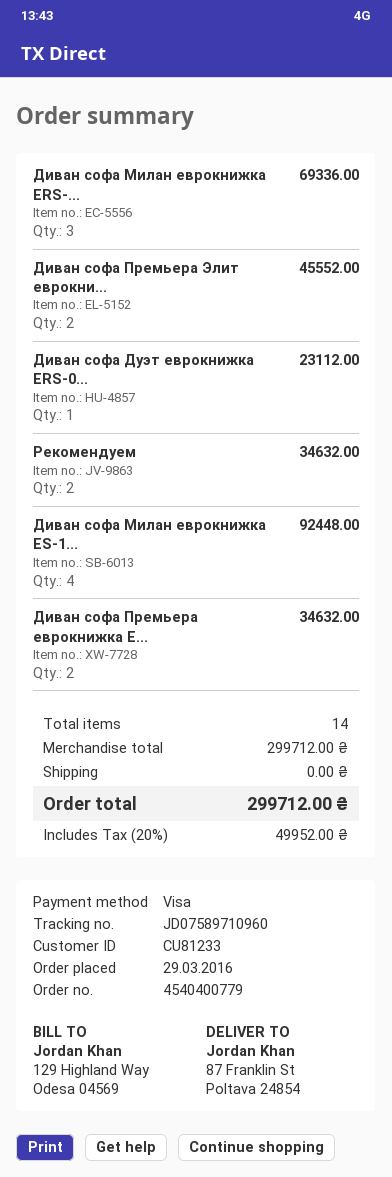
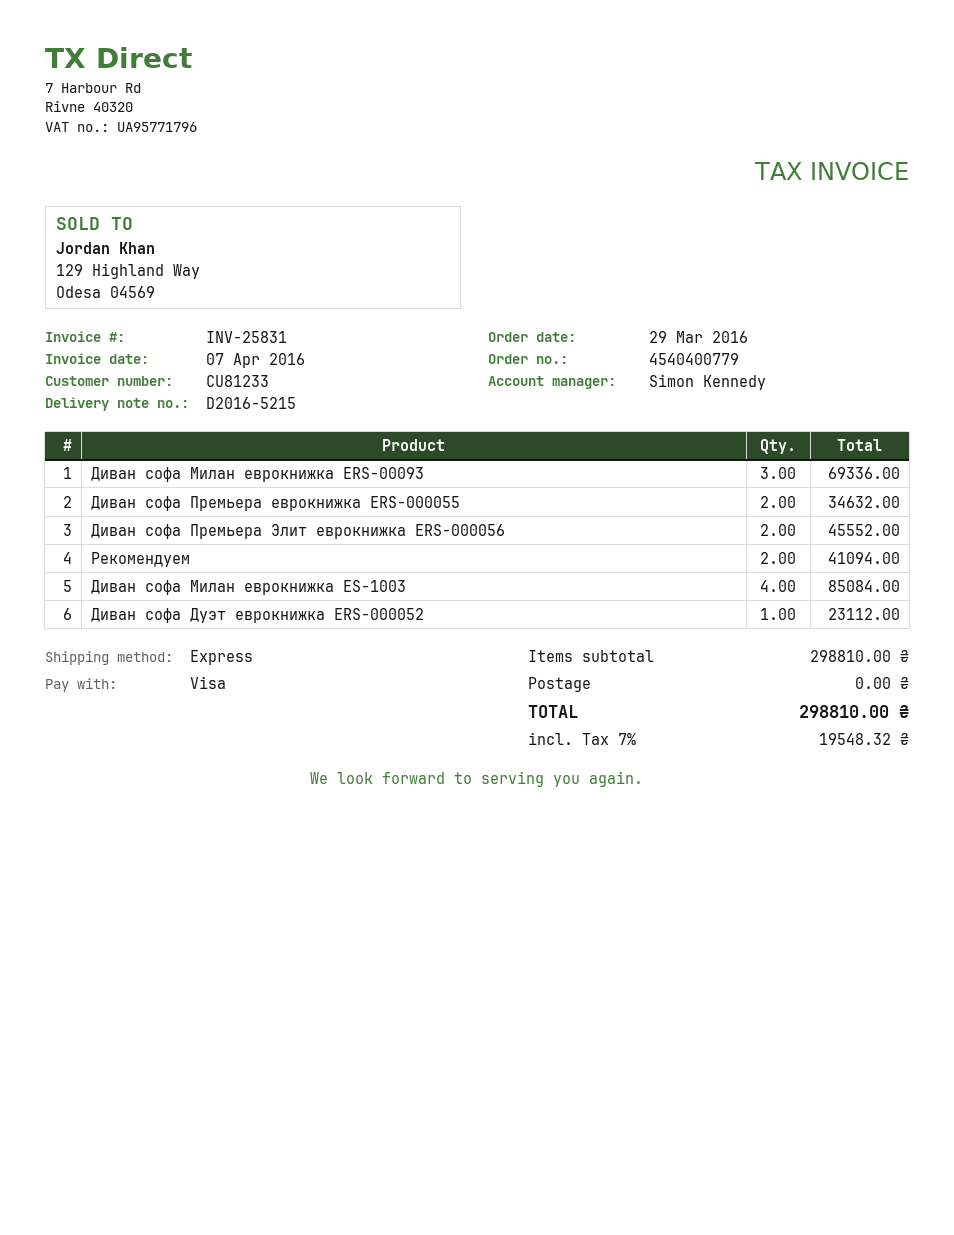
Рекомендуем: 2 for 34632.00 -> 2 for 41094.00
Диван софа Милан еврокнижка ES-1...: 4 for 92448.00 -> 4 for 85084.00
subtotal: 299712.00 -> 298810.00
tax: 20% = 49952.00 -> 7% = 19548.32
total: 299712.00 -> 298810.00

